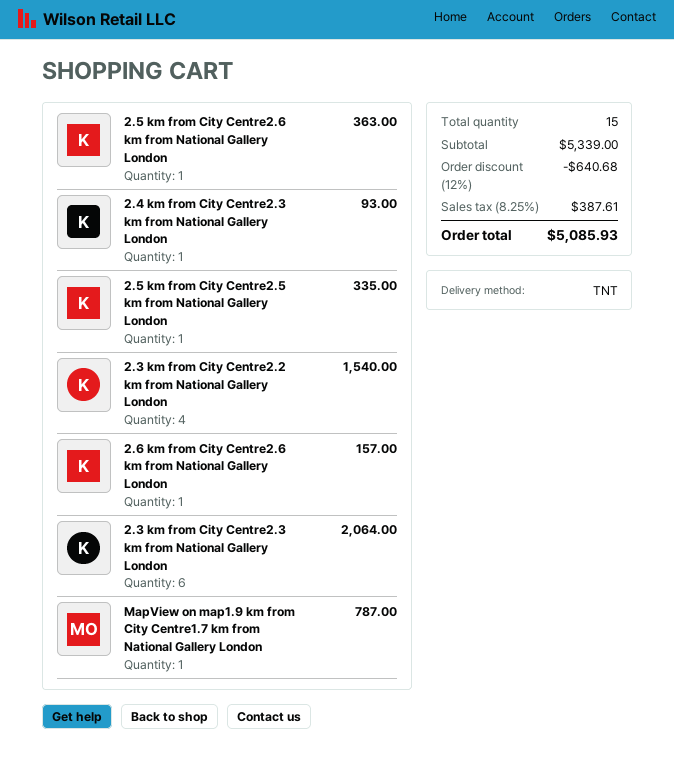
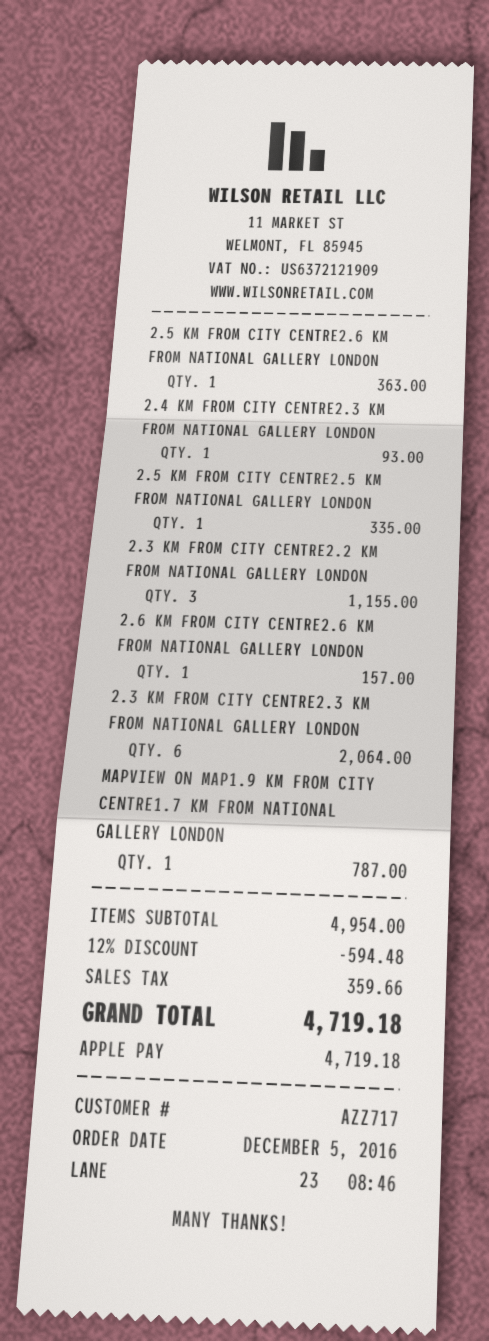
2.3 km from City Centre2.2 km from National Gallery London: 4 for 1540.00 -> 3 for 1155.00
subtotal: 5339.00 -> 4954.00
discount: 12% = 640.68 -> 12% = 594.48
tax: 387.61 -> 359.66
total: 5085.93 -> 4719.18

